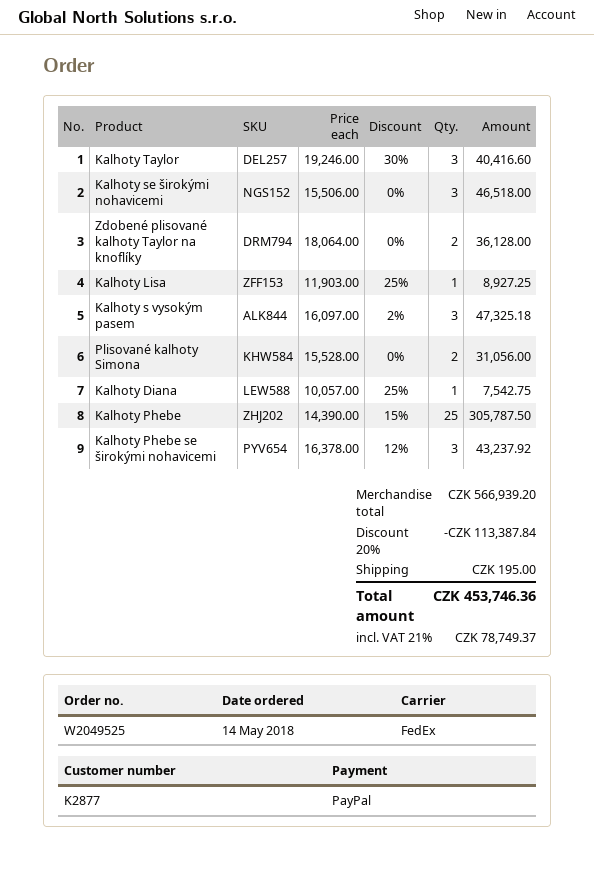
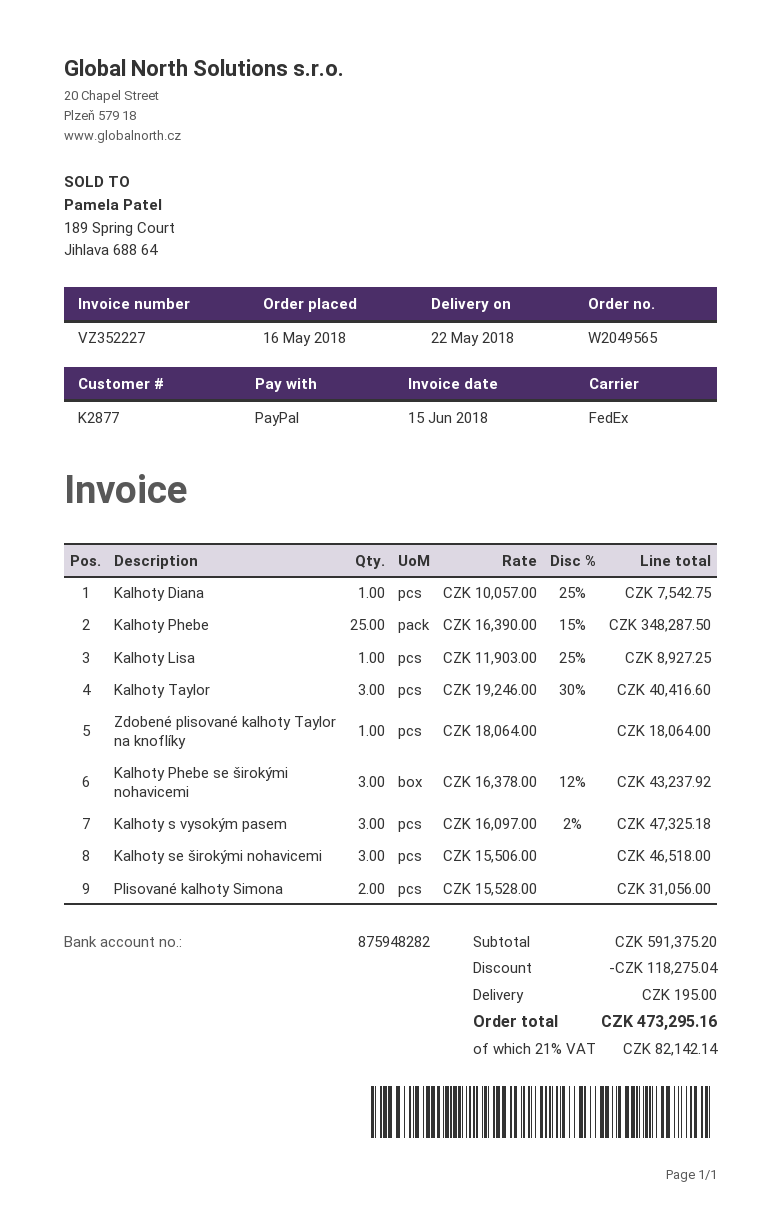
order number: W2049525 -> W2049565
order date: 2018-05-14 -> 2018-05-16
Zdobené plisované kalhoty Taylor na knoflíky: 2 x 18064.00 = 36128.00 -> 1 x 18064.00 = 18064.00
Kalhoty Phebe: 25 x 14390.00 - 15% = 305787.50 -> 25 x 16390.00 - 15% = 348287.50
subtotal: 566939.20 -> 591375.20
discount: 113387.84 -> 118275.04
tax: 21% = 78749.37 -> 21% = 82142.14
total: 453746.36 -> 473295.16

